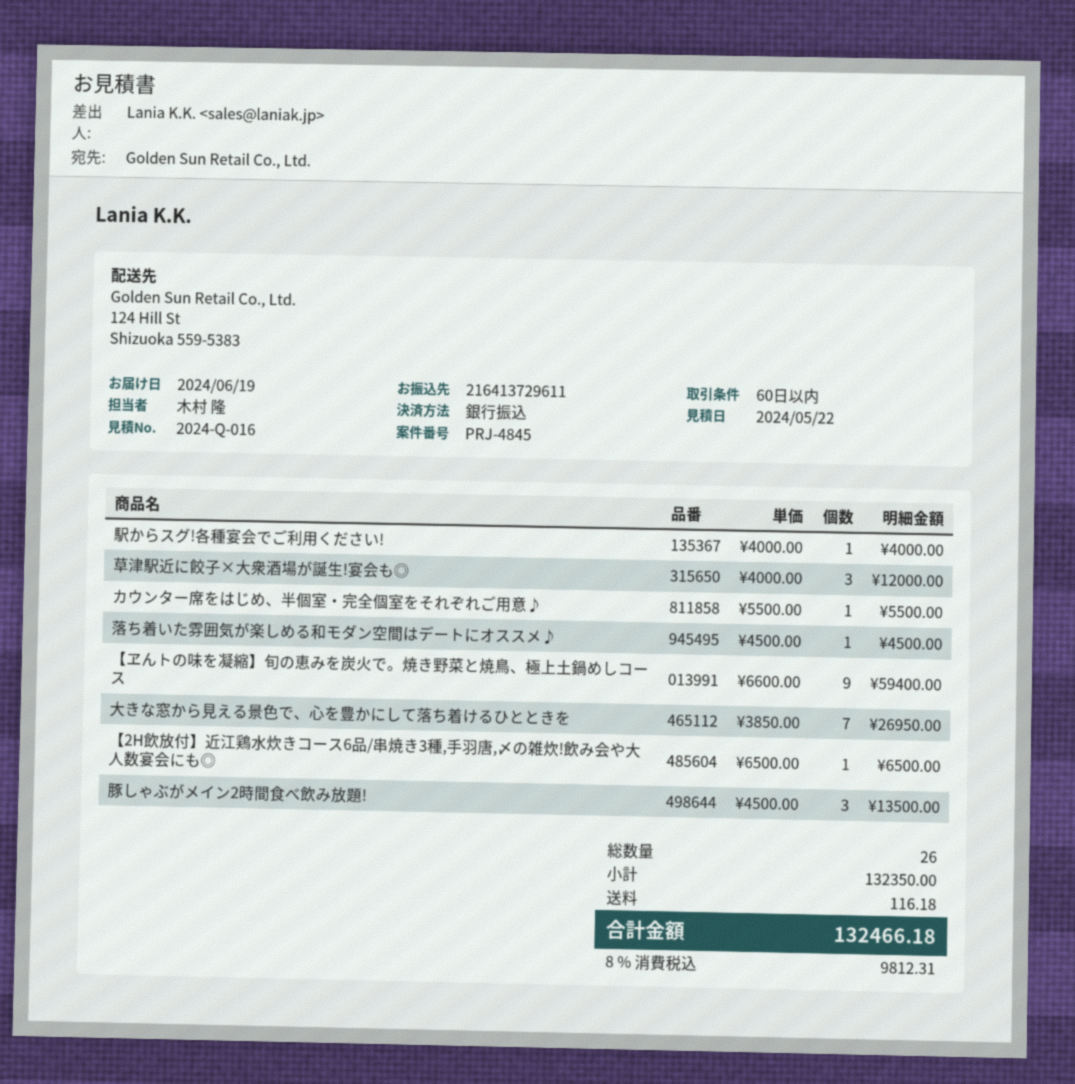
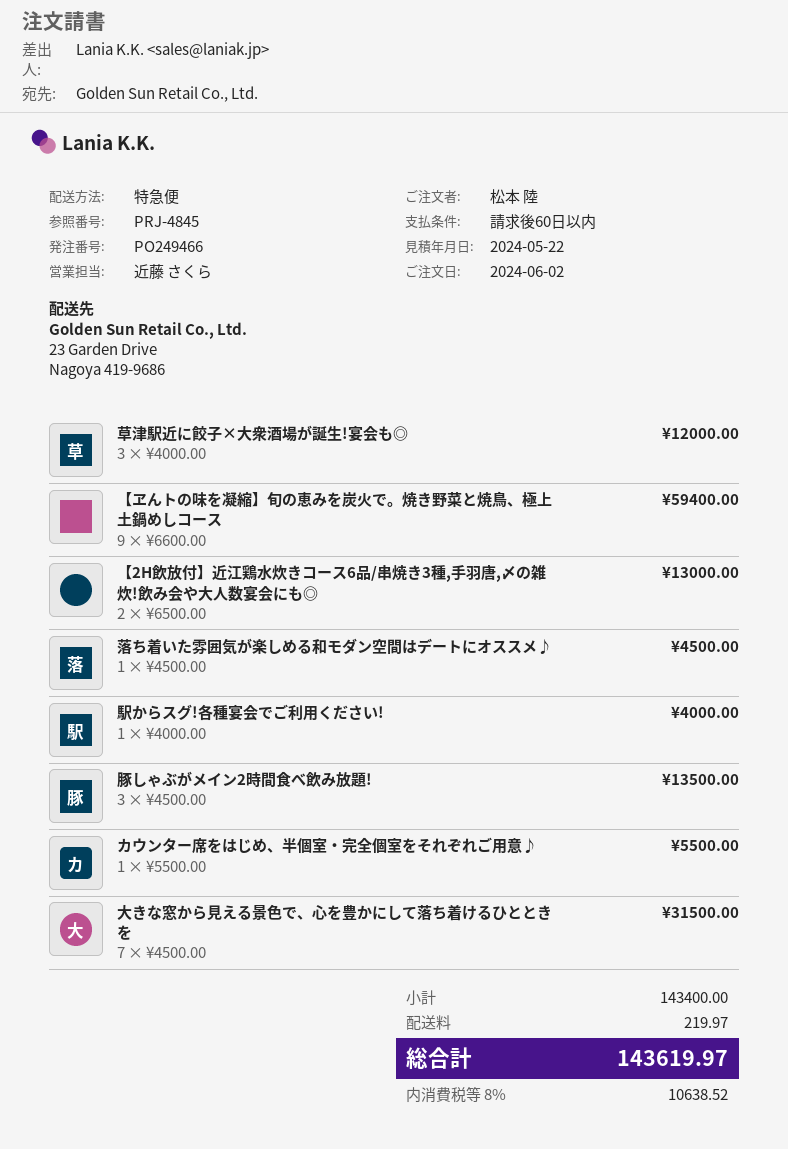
sales rep: 木村 隆 -> 近藤 さくら
ship to: 124 Hill St, Shizuoka 559-5383 -> 23 Garden Drive, Nagoya 419-9686
大きな窓から見える景色で、心を豊かにして落ち着けるひとときを: 7 x 3850.00 = 26950.00 -> 7 x 4500.00 = 31500.00
【2H飲放付】近江鶏水炊きコース6品/串焼き3種,手羽唐,〆の雑炊!飲み会や大人数宴会にも◎: 1 x 6500.00 = 6500.00 -> 2 x 6500.00 = 13000.00
subtotal: 132350.00 -> 143400.00
shipping: 116.18 -> 219.97
tax: 8% = 9812.31 -> 8% = 10638.52
total: 132466.18 -> 143619.97

